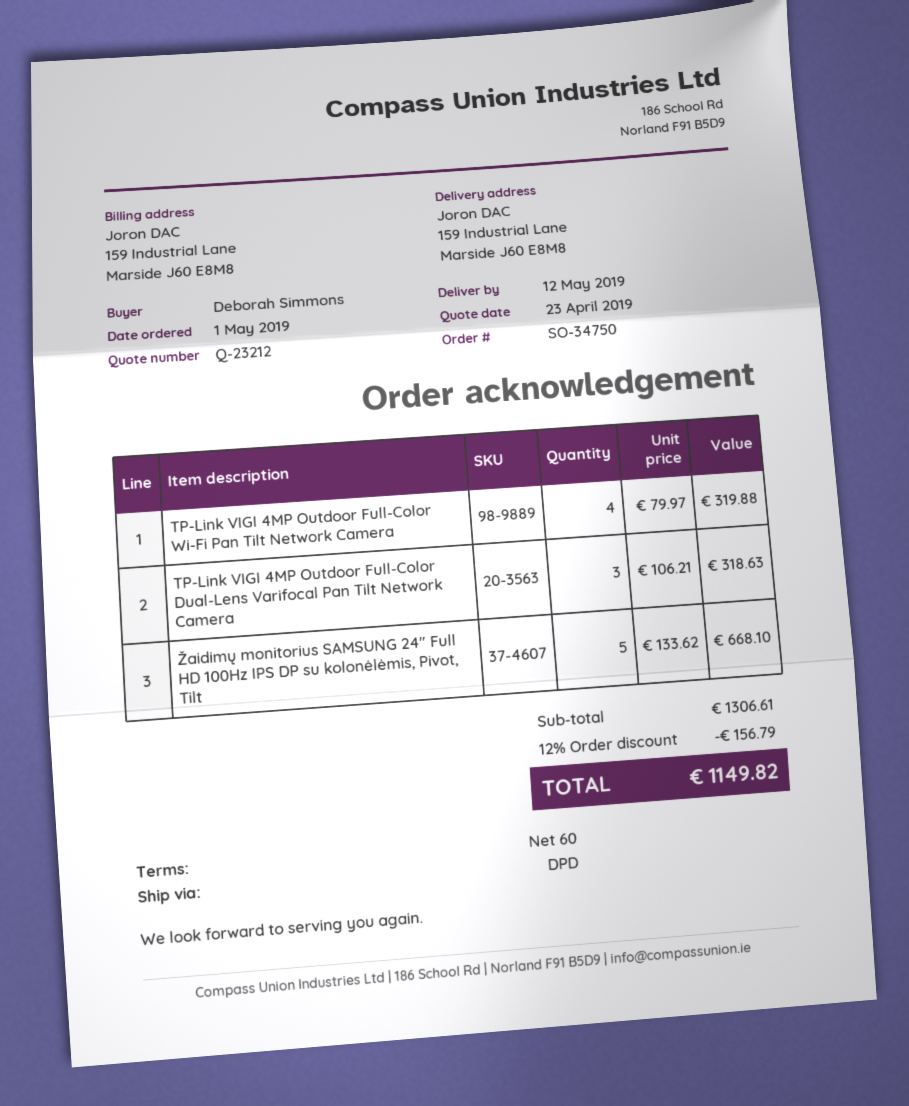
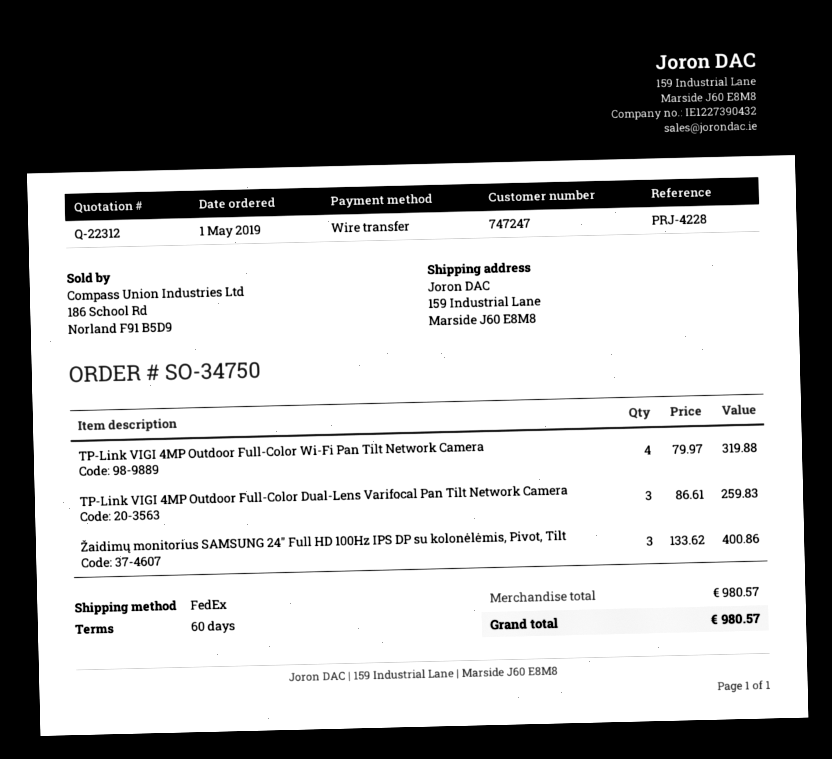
quote number: Q-23212 -> Q-22312
shipping method: DPD -> FedEx
TP-Link VIGI 4MP Outdoor Full-Color Dual-Lens Varifocal Pan Tilt Network Camera: 3 x 106.21 = 318.63 -> 3 x 86.61 = 259.83
Žaidimų monitorius SAMSUNG 24" Full HD 100Hz IPS DP su kolonėlėmis, Pivot, Tilt: 5 x 133.62 = 668.10 -> 3 x 133.62 = 400.86
subtotal: 1306.61 -> 980.57
discount: 12% = 156.79 -> none
total: 1149.82 -> 980.57

